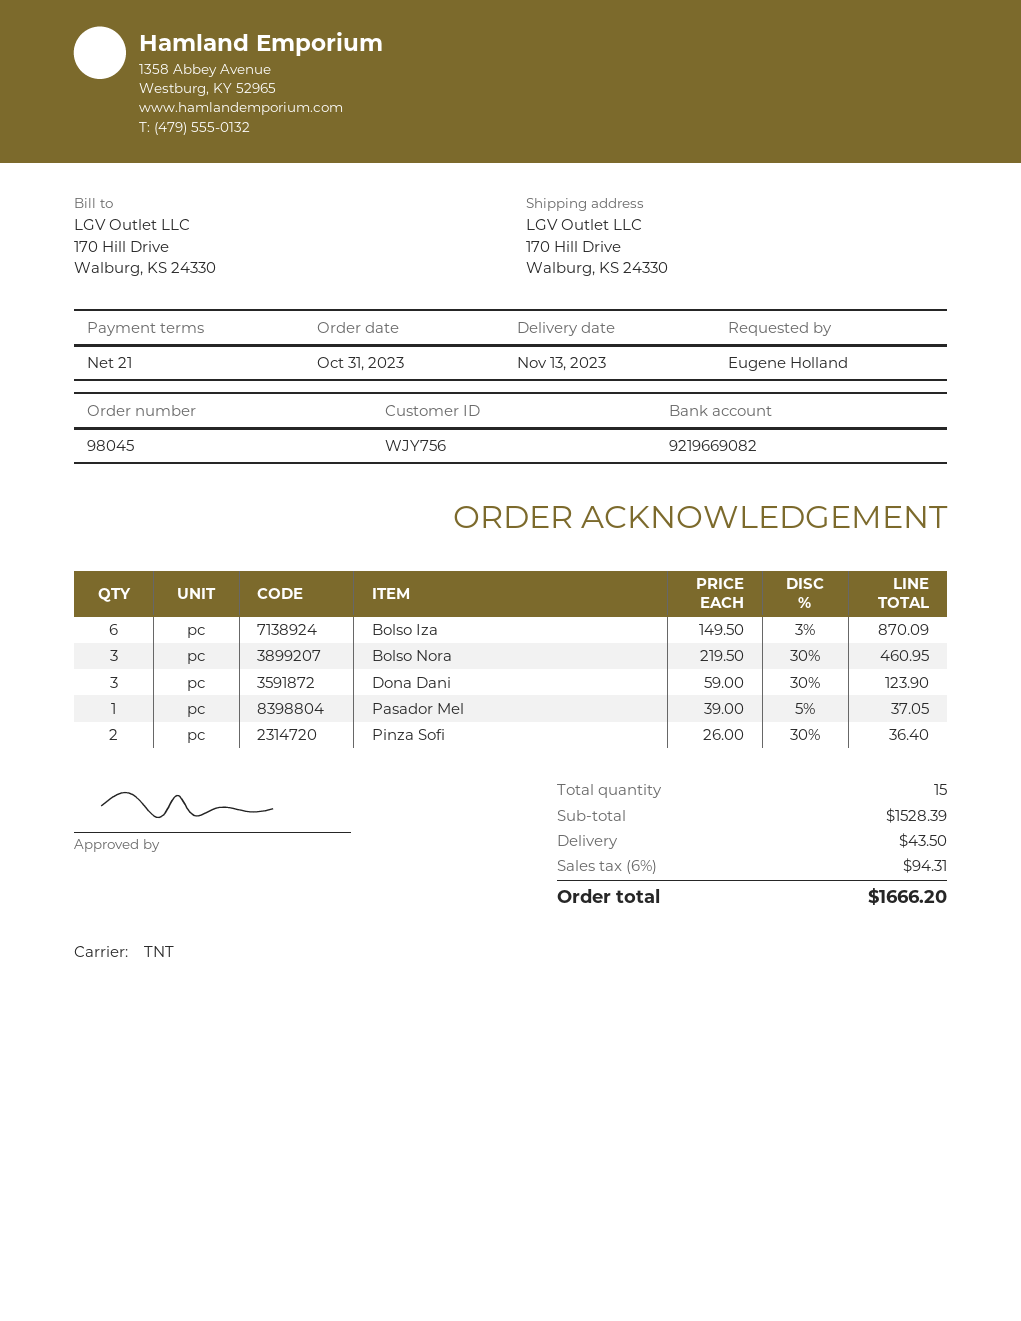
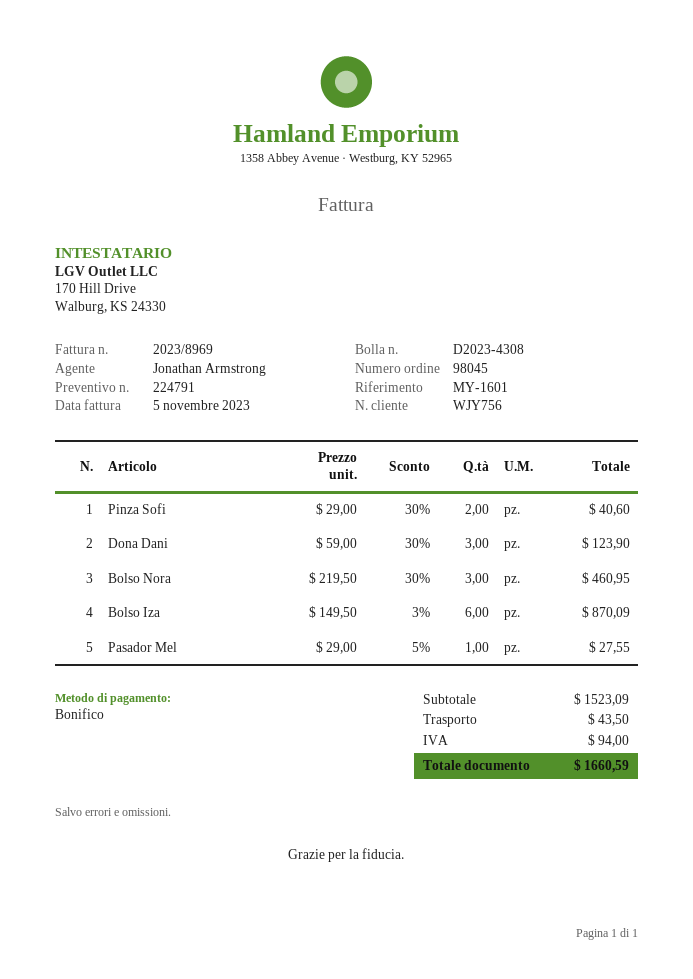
Pasador Mel: 1 x 39.00 - 5% = 37.05 -> 1 x 29.00 - 5% = 27.55
Pinza Sofi: 2 x 26.00 - 30% = 36.40 -> 2 x 29.00 - 30% = 40.60
subtotal: 1528.39 -> 1523.09
tax: 94.31 -> 94.00
total: 1666.20 -> 1660.59

